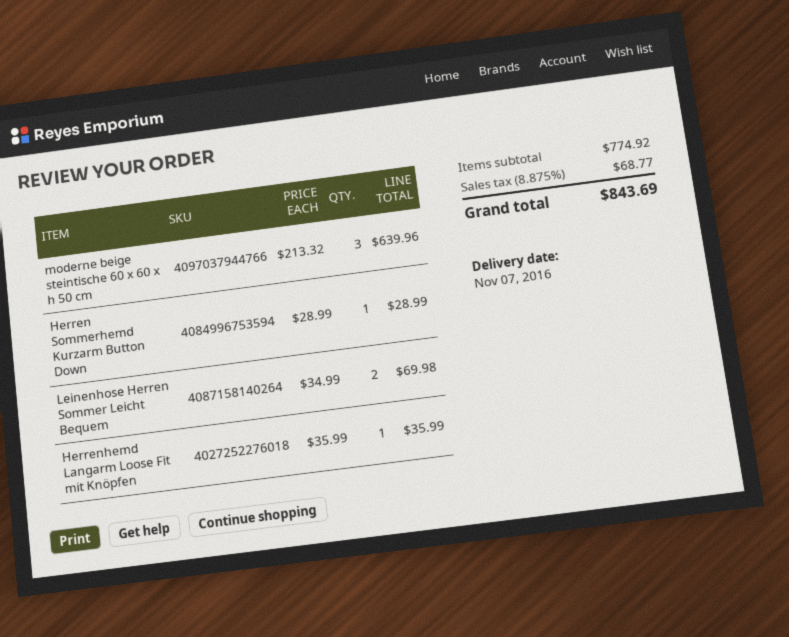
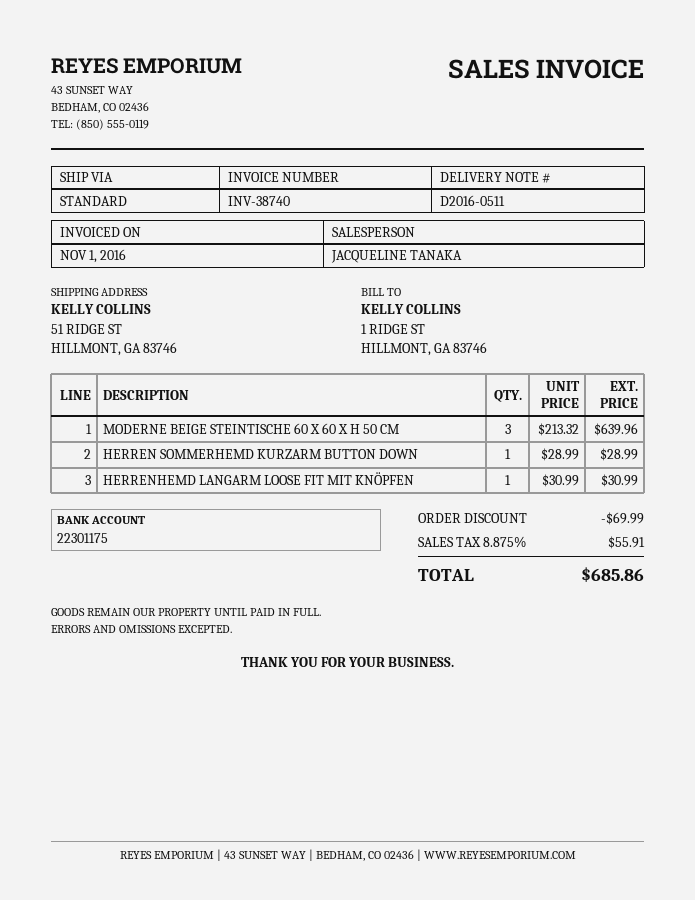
Leinenhose Herren Sommer Leicht Bequem: 2 x 34.99 = 69.98 -> none
Herrenhemd Langarm Loose Fit mit Knöpfen: 1 x 35.99 = 35.99 -> 1 x 30.99 = 30.99
discount: none -> 69.99
tax: 8.875% = 68.77 -> 8.875% = 55.91
total: 843.69 -> 685.86

